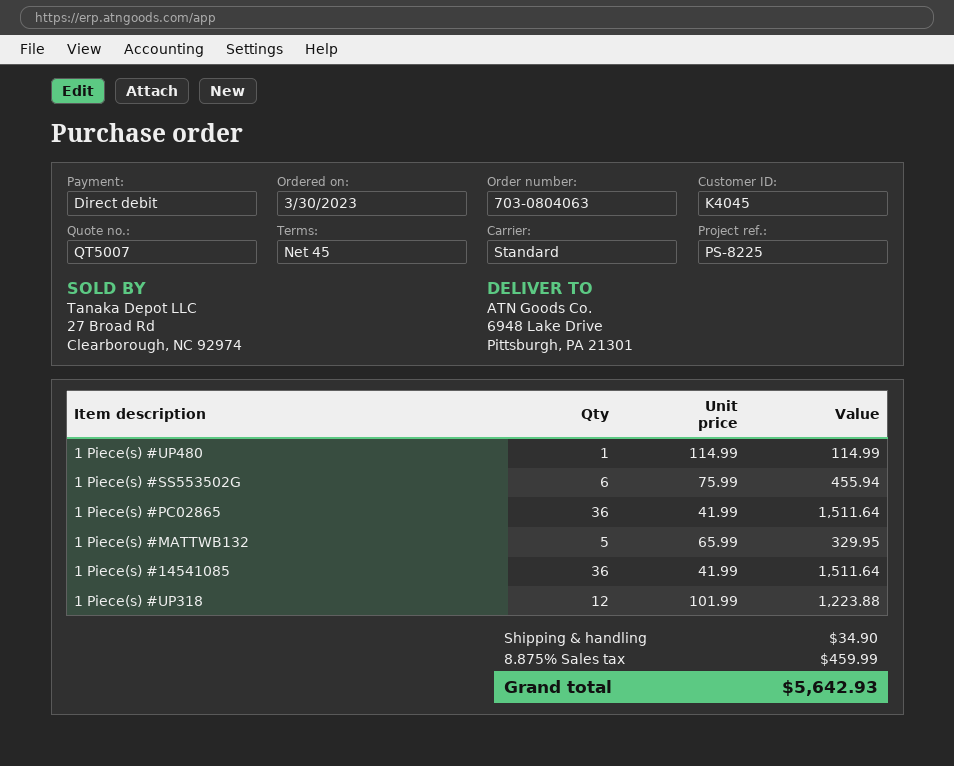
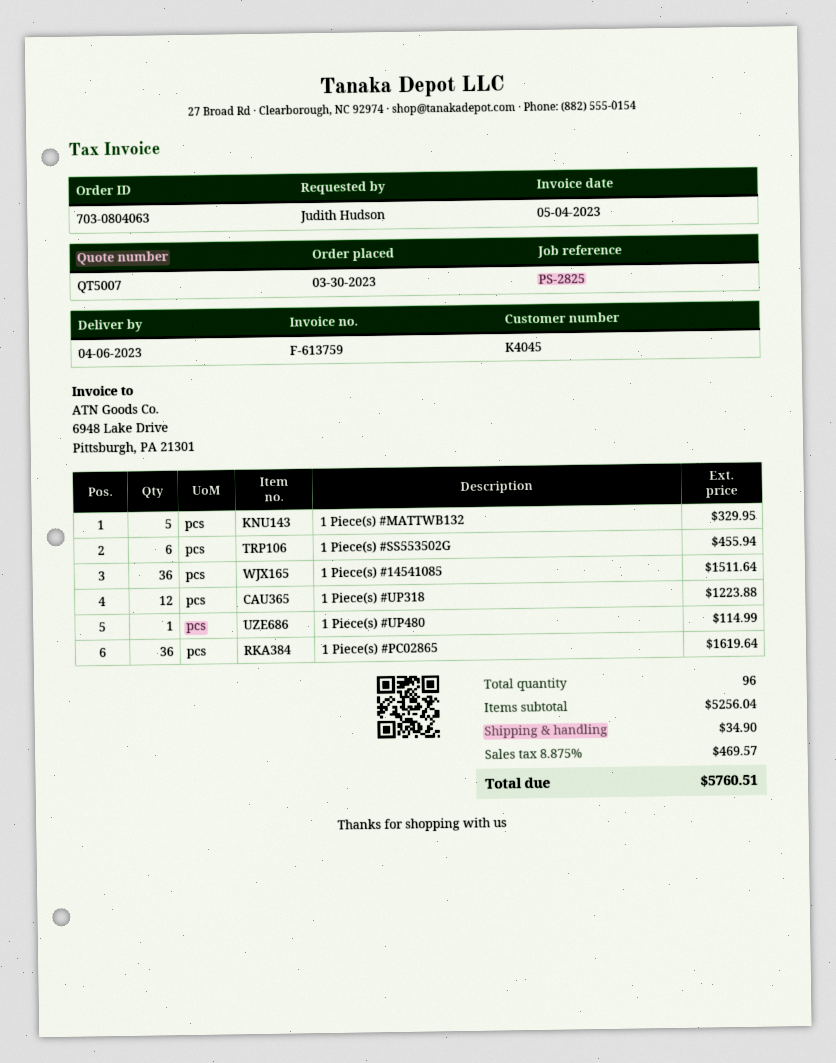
reference: PS-8225 -> PS-2825
1 Piece(s) #PC02865: 36 for 1511.64 -> 36 for 1619.64
tax: 8.875% = 459.99 -> 8.875% = 469.57
total: 5642.93 -> 5760.51

